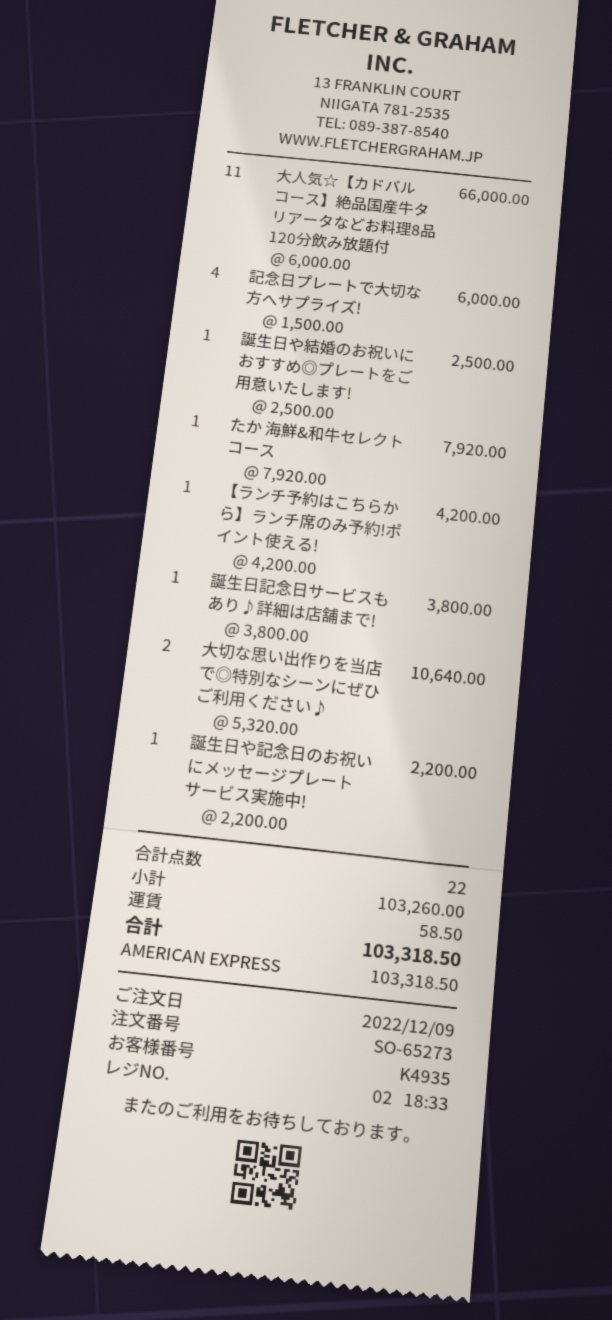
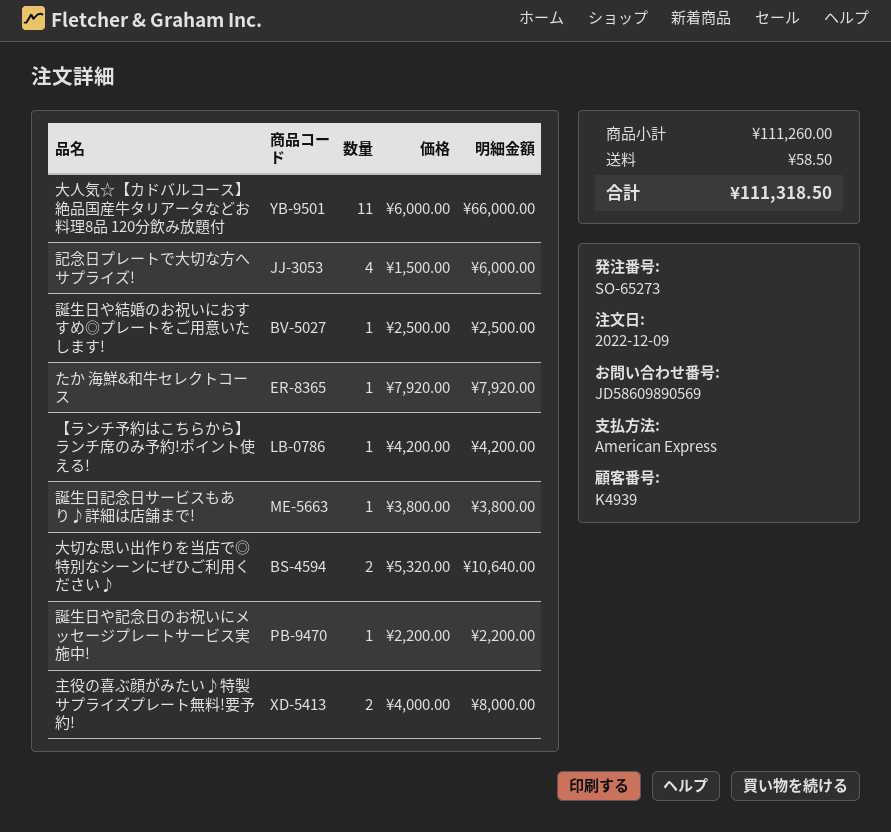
customer number: K4935 -> K4939
主役の喜ぶ顔がみたい♪特製サプライズプレート無料!要予約!: none -> 2 x 4000.00 = 8000.00
subtotal: 103260.00 -> 111260.00
total: 103318.50 -> 111318.50

